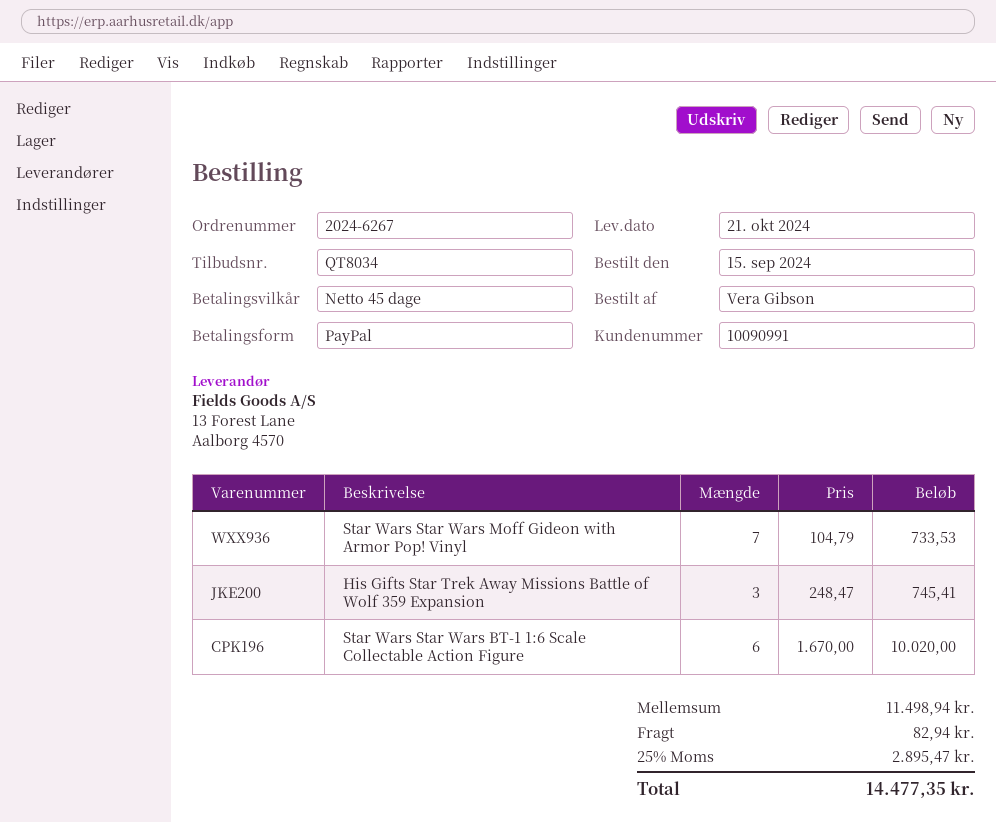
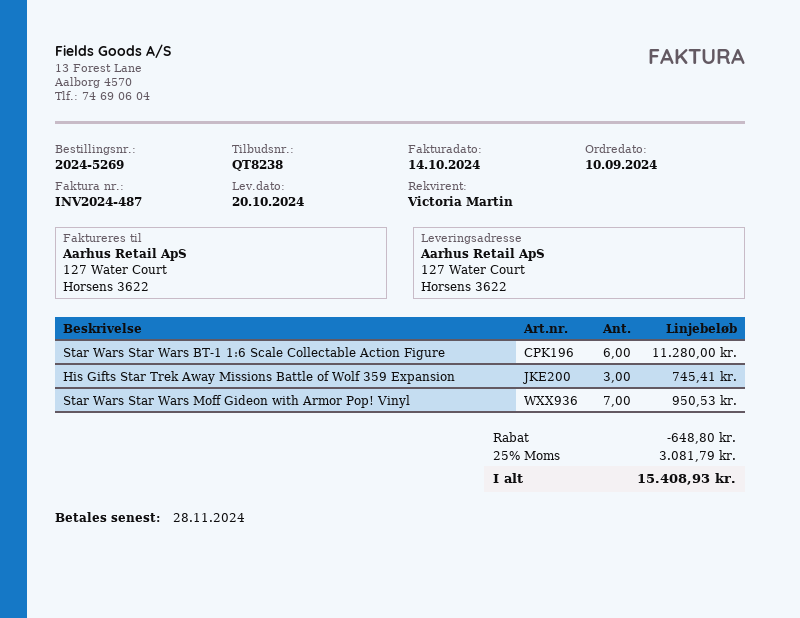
quote number: QT8034 -> QT8238
order number: 2024-6267 -> 2024-5269
order date: 2024-09-15 -> 2024-09-10
delivery date: 2024-10-21 -> 2024-10-20
ordered by: Vera Gibson -> Victoria Martin
Star Wars Star Wars Moff Gideon with Armor Pop! Vinyl: 7 for 733.53 -> 7 for 950.53
Star Wars Star Wars BT-1 1:6 Scale Collectable Action Figure: 6 for 10020.00 -> 6 for 11280.00
discount: none -> 648.80
shipping: 82.94 -> none
tax: 25% = 2895.47 -> 25% = 3081.79
total: 14477.35 -> 15408.93

